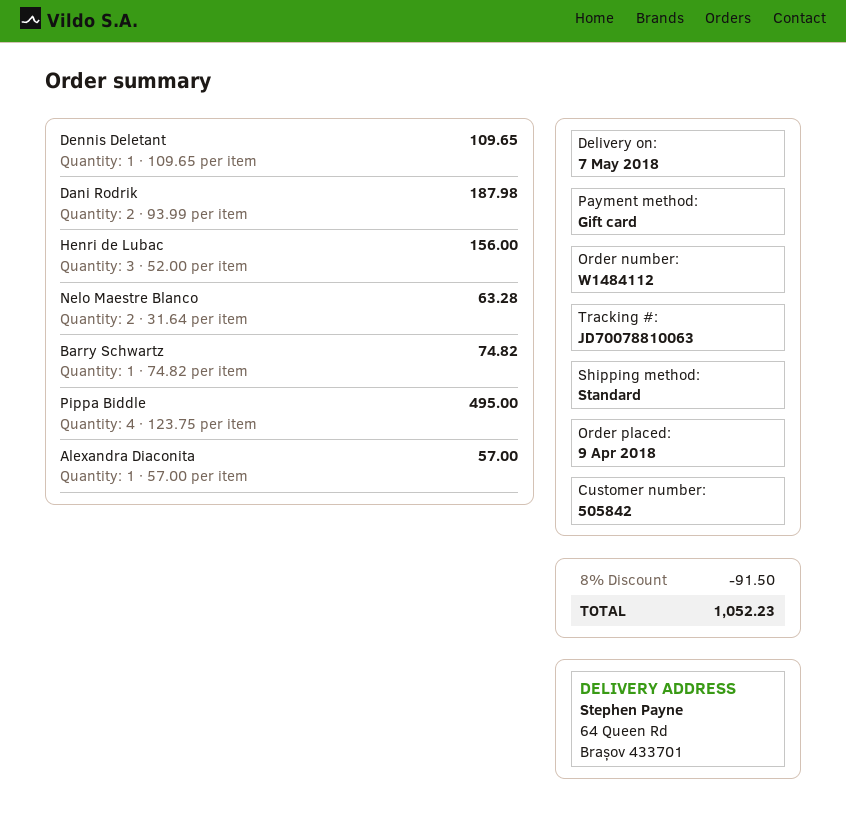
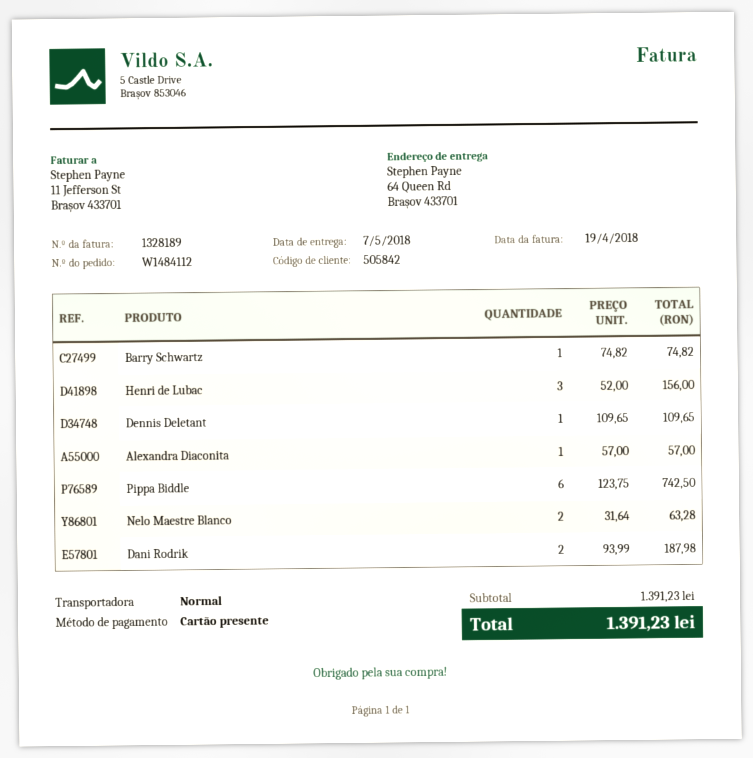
Pippa Biddle: 4 x 123.75 = 495.00 -> 6 x 123.75 = 742.50
discount: 8% = 91.50 -> none
total: 1052.23 -> 1391.23

